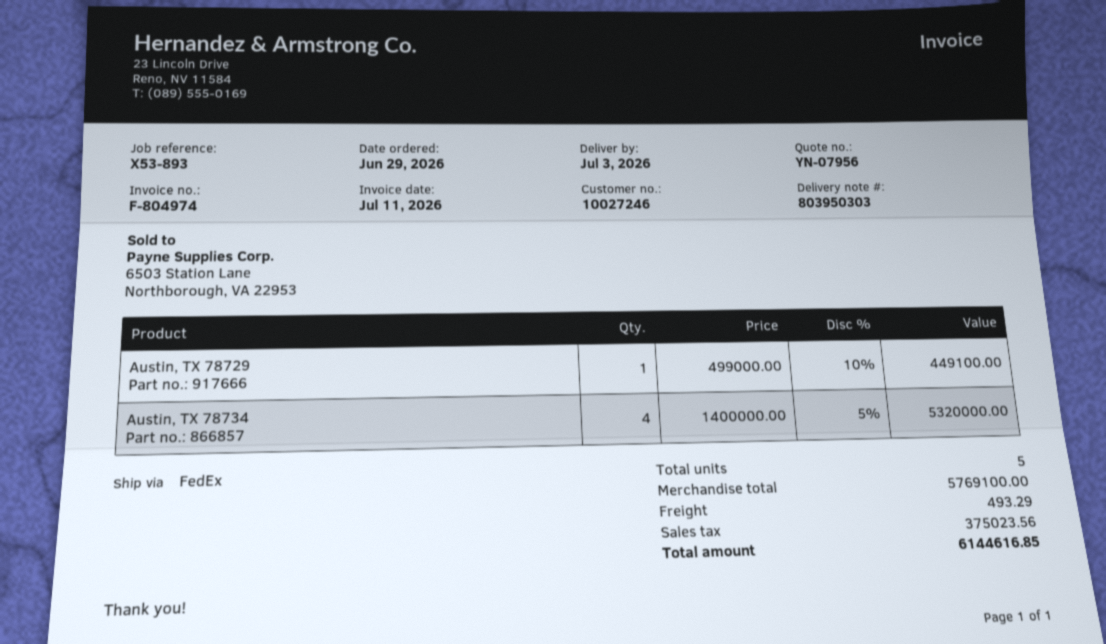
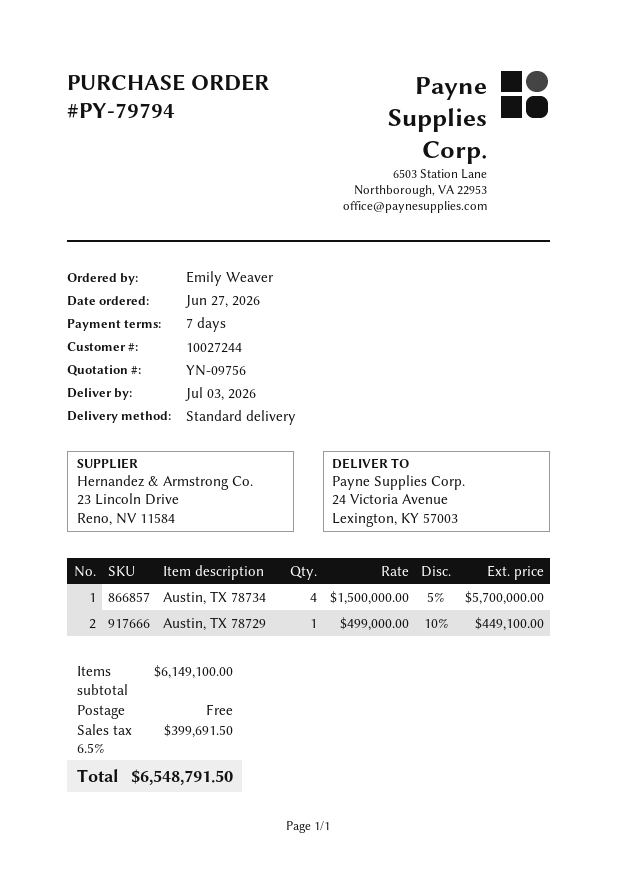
quote number: YN-07956 -> YN-09756
order date: 2026-06-29 -> 2026-06-27
customer number: 10027246 -> 10027244
shipping method: FedEx -> standard
Austin, TX 78734: 4 x 1400000.00 - 5% = 5320000.00 -> 4 x 1500000.00 - 5% = 5700000.00
subtotal: 5769100.00 -> 6149100.00
shipping: 493.29 -> 0.00
tax: 375023.56 -> 399691.50
total: 6144616.85 -> 6548791.50

